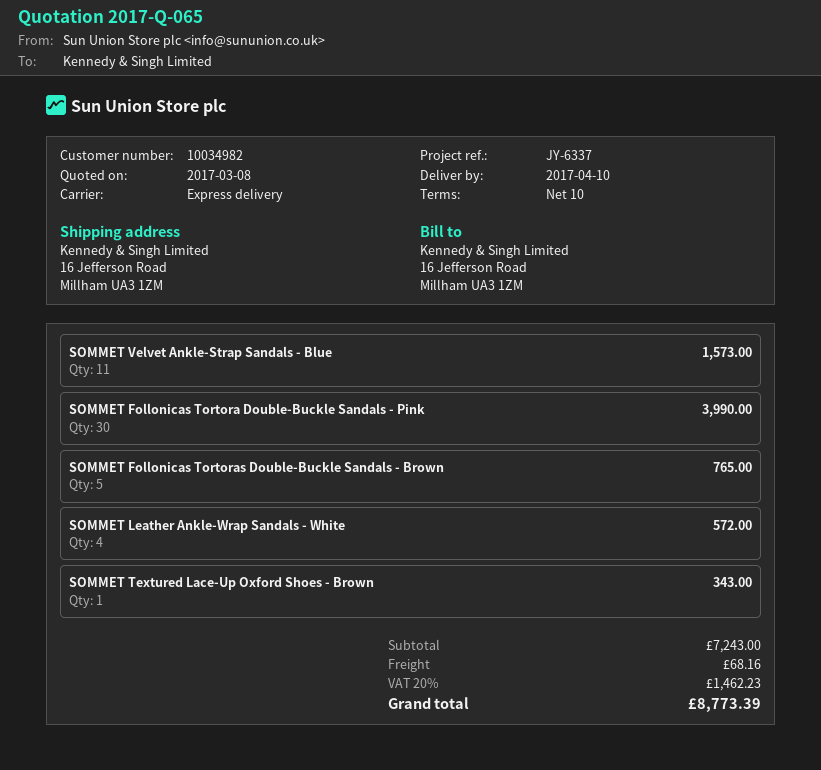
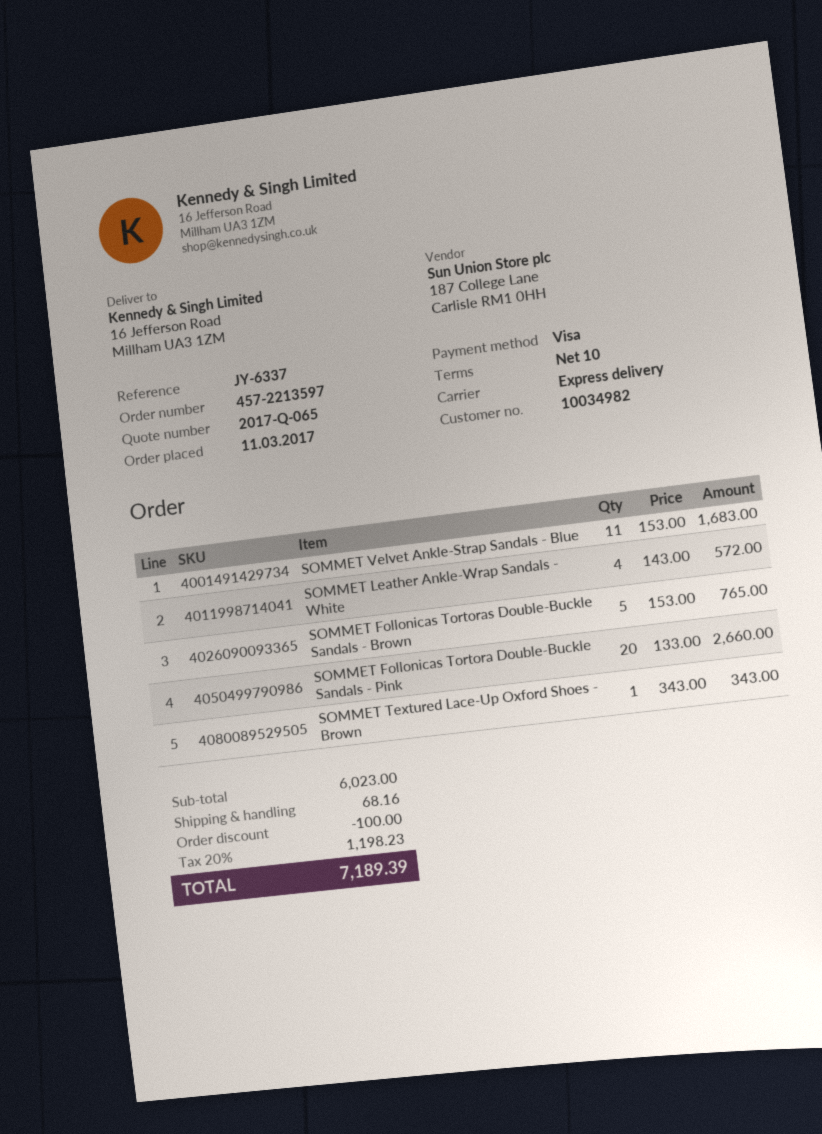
SOMMET Velvet Ankle-Strap Sandals - Blue: 11 for 1573.00 -> 11 for 1683.00
SOMMET Follonicas Tortora Double-Buckle Sandals - Pink: 30 for 3990.00 -> 20 for 2660.00
subtotal: 7243.00 -> 6023.00
discount: none -> 100.00
tax: 20% = 1462.23 -> 20% = 1198.23
total: 8773.39 -> 7189.39

